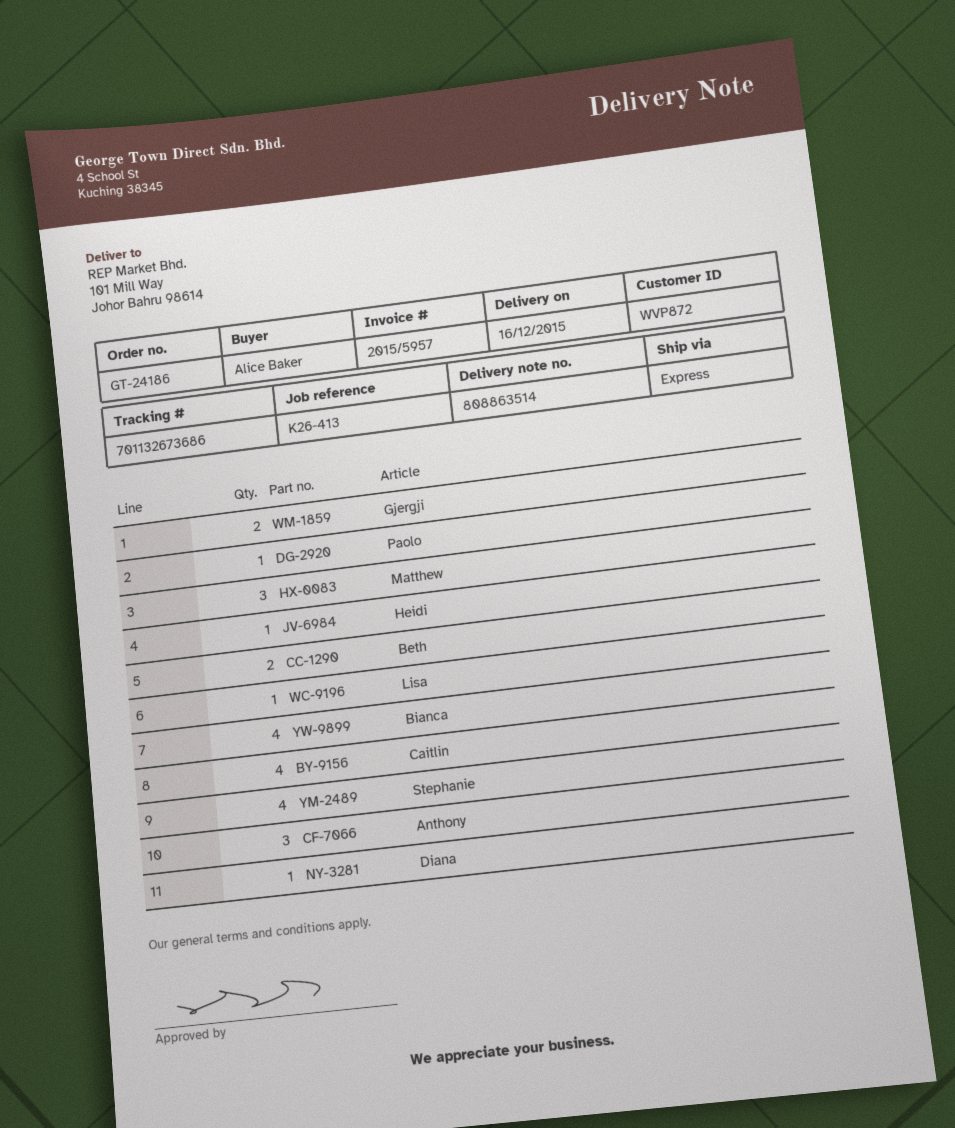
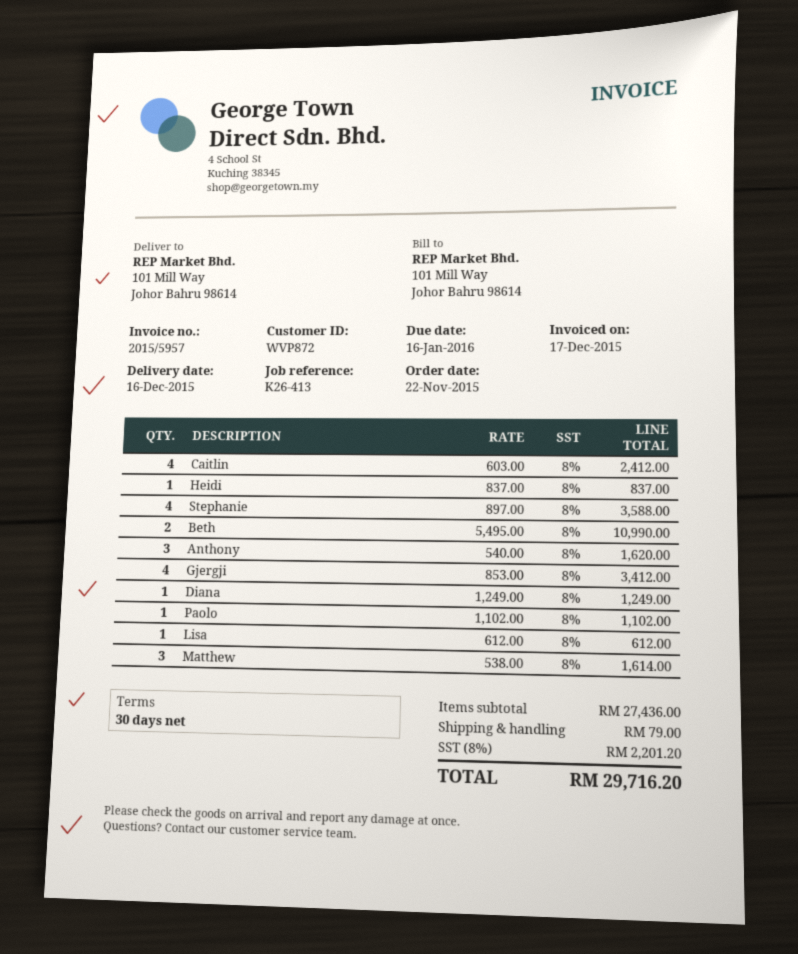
Gjergji: 2 -> 4
Bianca: 4 -> none

